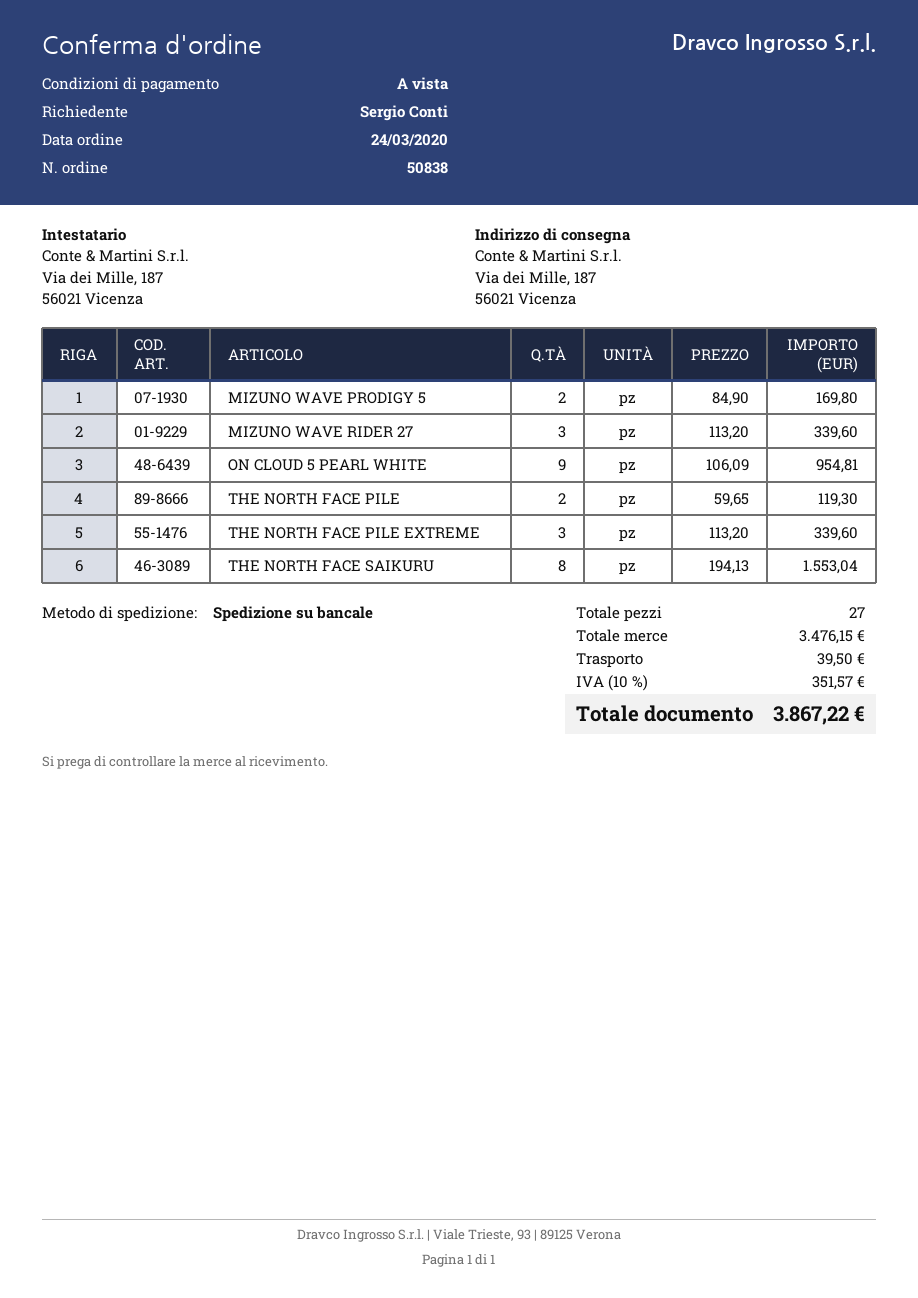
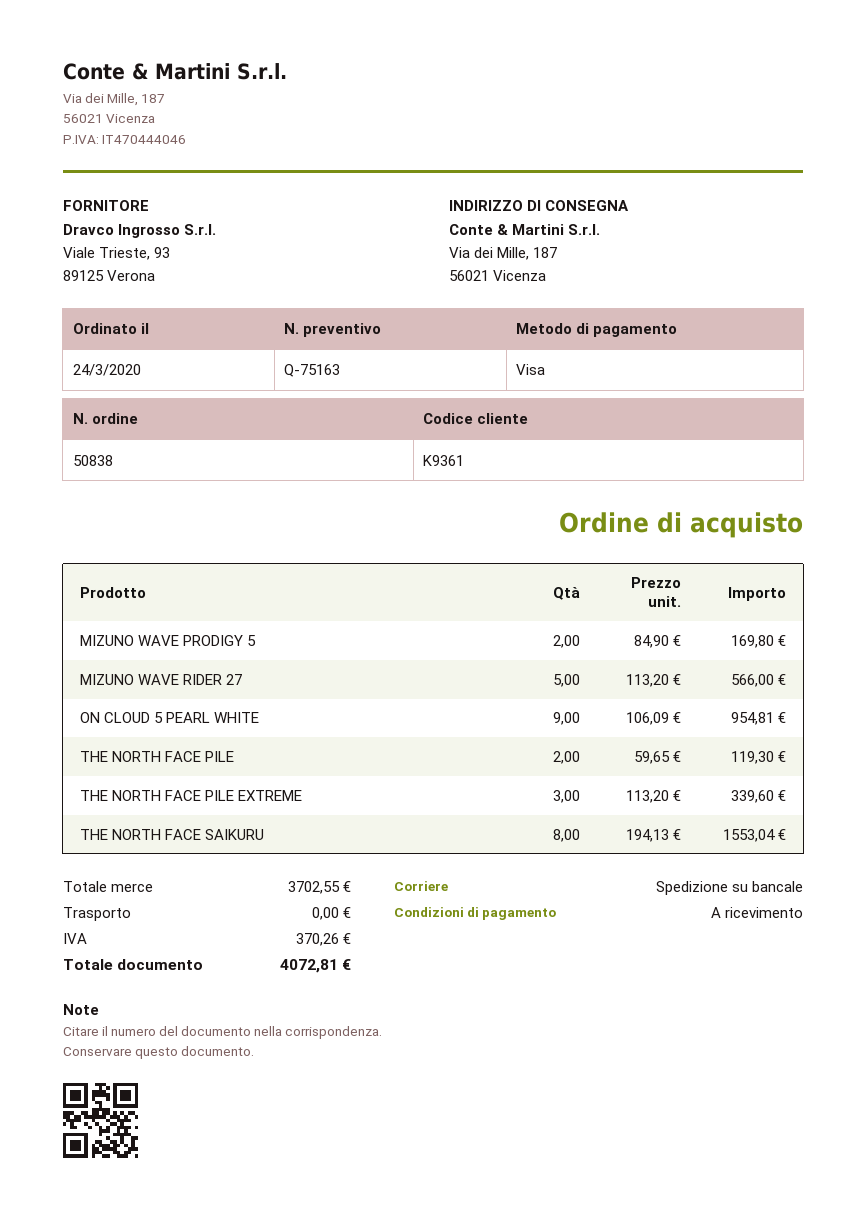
MIZUNO WAVE RIDER 27: 3 x 113.20 = 339.60 -> 5 x 113.20 = 566.00
subtotal: 3476.15 -> 3702.55
shipping: 39.50 -> 0.00
tax: 351.57 -> 370.26
total: 3867.22 -> 4072.81

